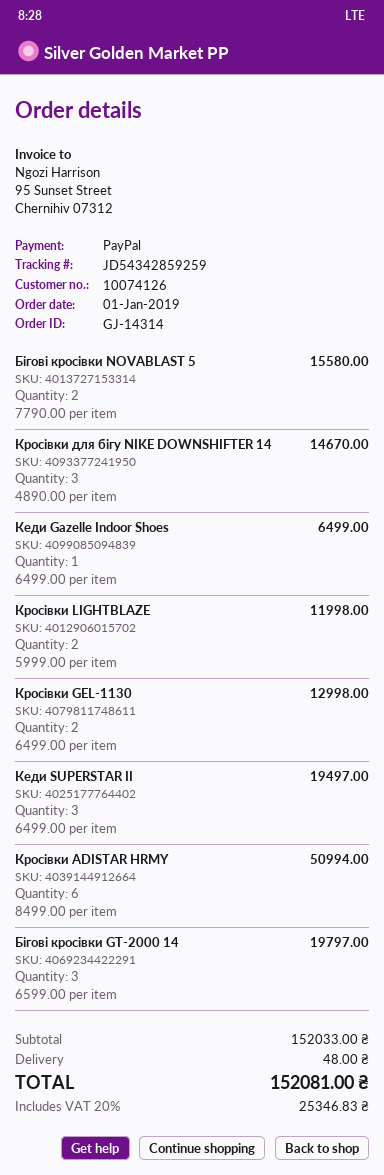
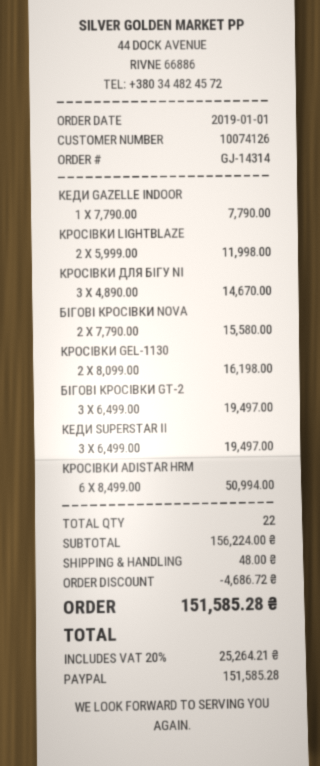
Кеди Gazelle Indoor Shoes: 1 x 6499.00 = 6499.00 -> 1 x 7790.00 = 7790.00
Кросівки GEL-1130: 2 x 6499.00 = 12998.00 -> 2 x 8099.00 = 16198.00
Бігові кросівки GT-2000 14: 3 x 6599.00 = 19797.00 -> 3 x 6499.00 = 19497.00
subtotal: 152033.00 -> 156224.00
discount: none -> 4686.72
tax: 20% = 25346.83 -> 20% = 25264.21
total: 152081.00 -> 151585.28

